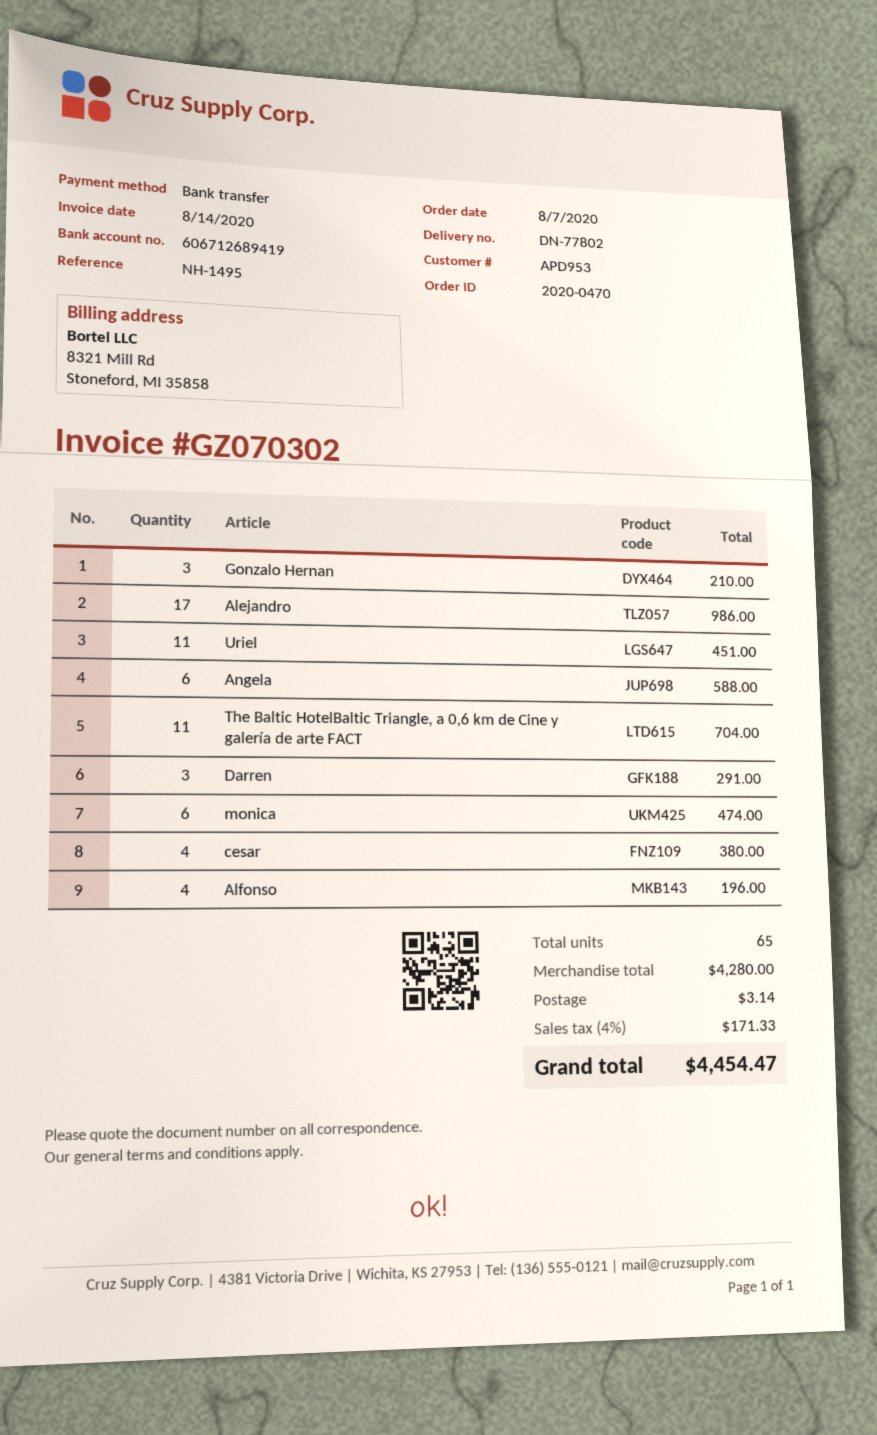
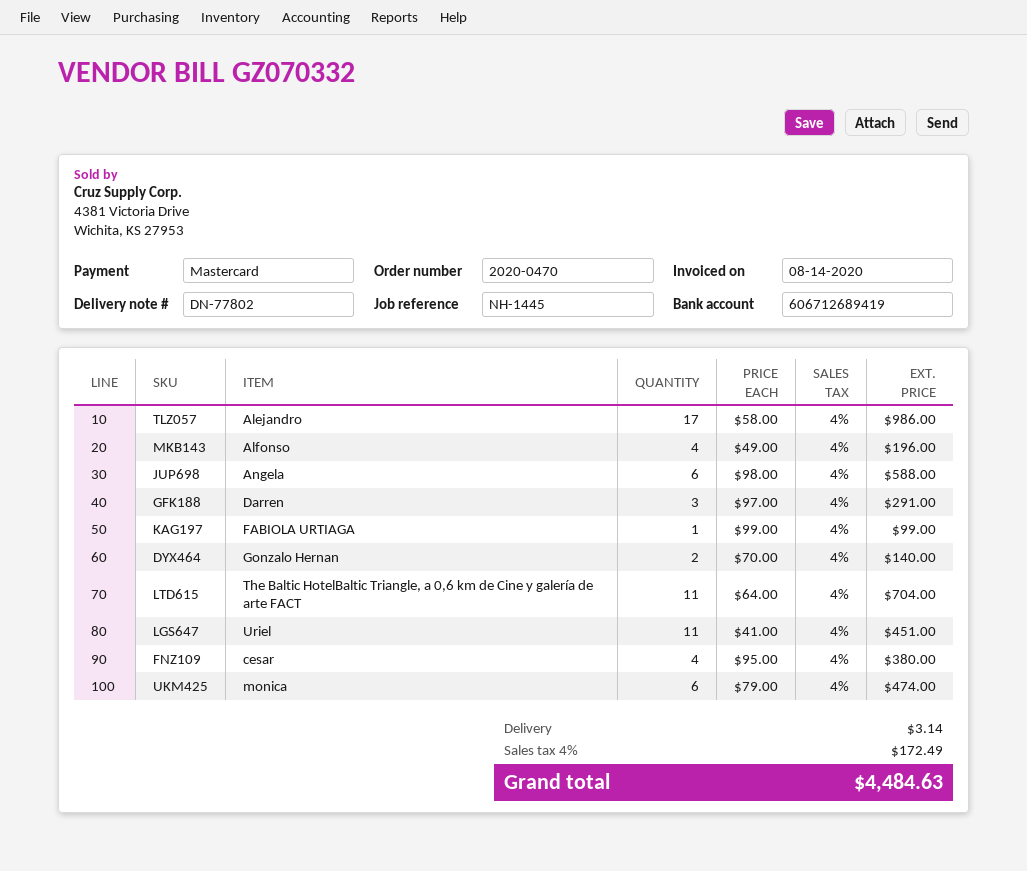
invoice number: GZ070302 -> GZ070332
reference: NH-1495 -> NH-1445
payment method: bank transfer -> Mastercard
Gonzalo Hernan: 3 for 210.00 -> 2 for 140.00
FABIOLA URTIAGA: none -> 1 for 99.00
tax: 4% = 171.33 -> 4% = 172.49
total: 4454.47 -> 4484.63

